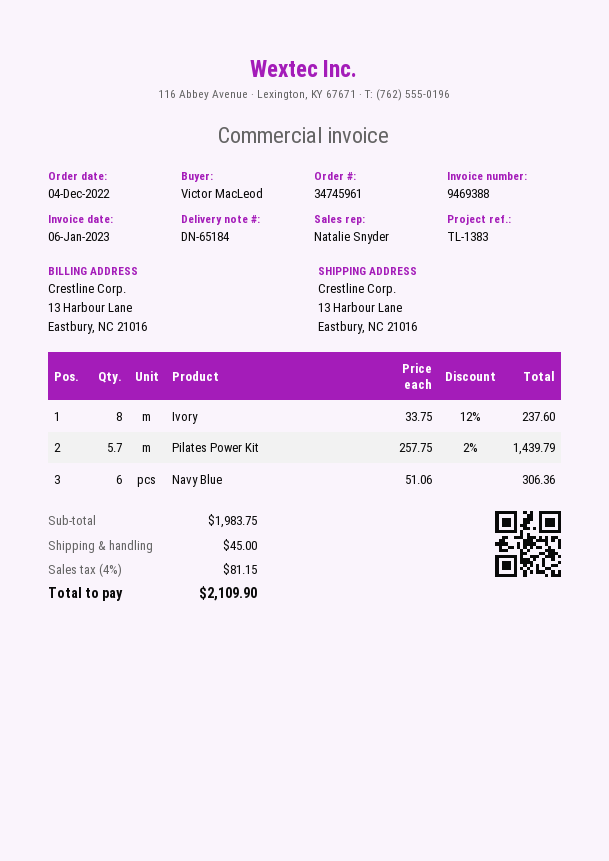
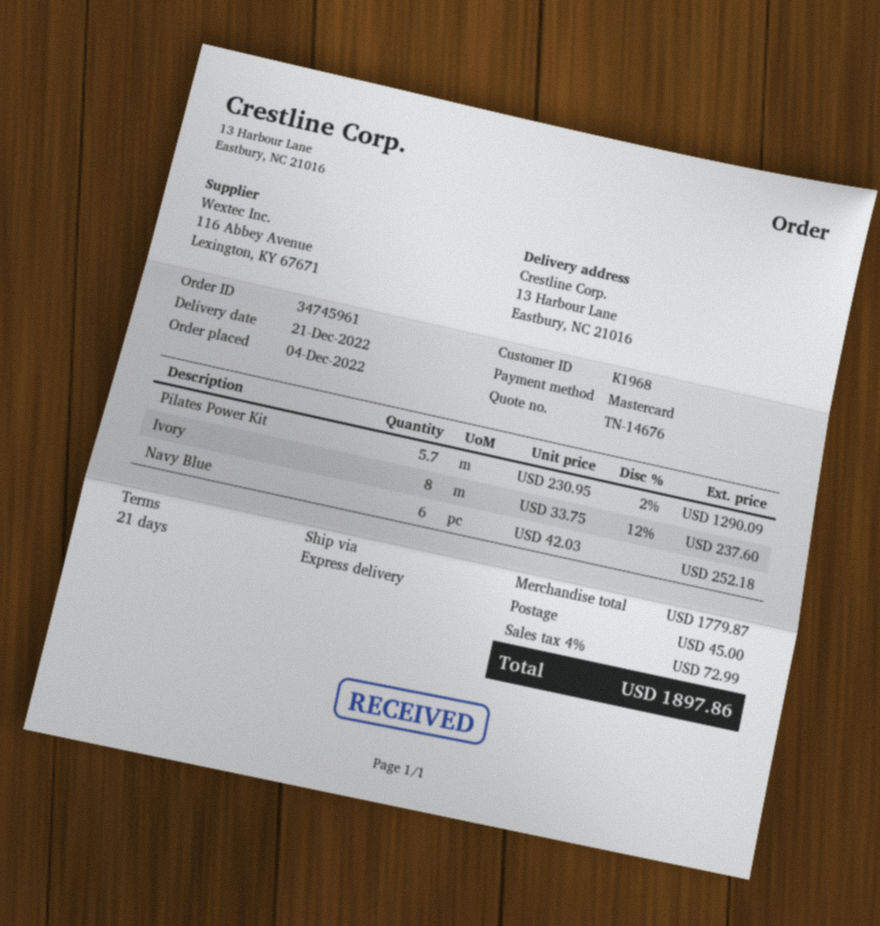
Pilates Power Kit: 5.7 x 257.75 - 2% = 1439.79 -> 5.7 x 230.95 - 2% = 1290.09
Navy Blue: 6 x 51.06 = 306.36 -> 6 x 42.03 = 252.18
subtotal: 1983.75 -> 1779.87
tax: 4% = 81.15 -> 4% = 72.99
total: 2109.90 -> 1897.86

